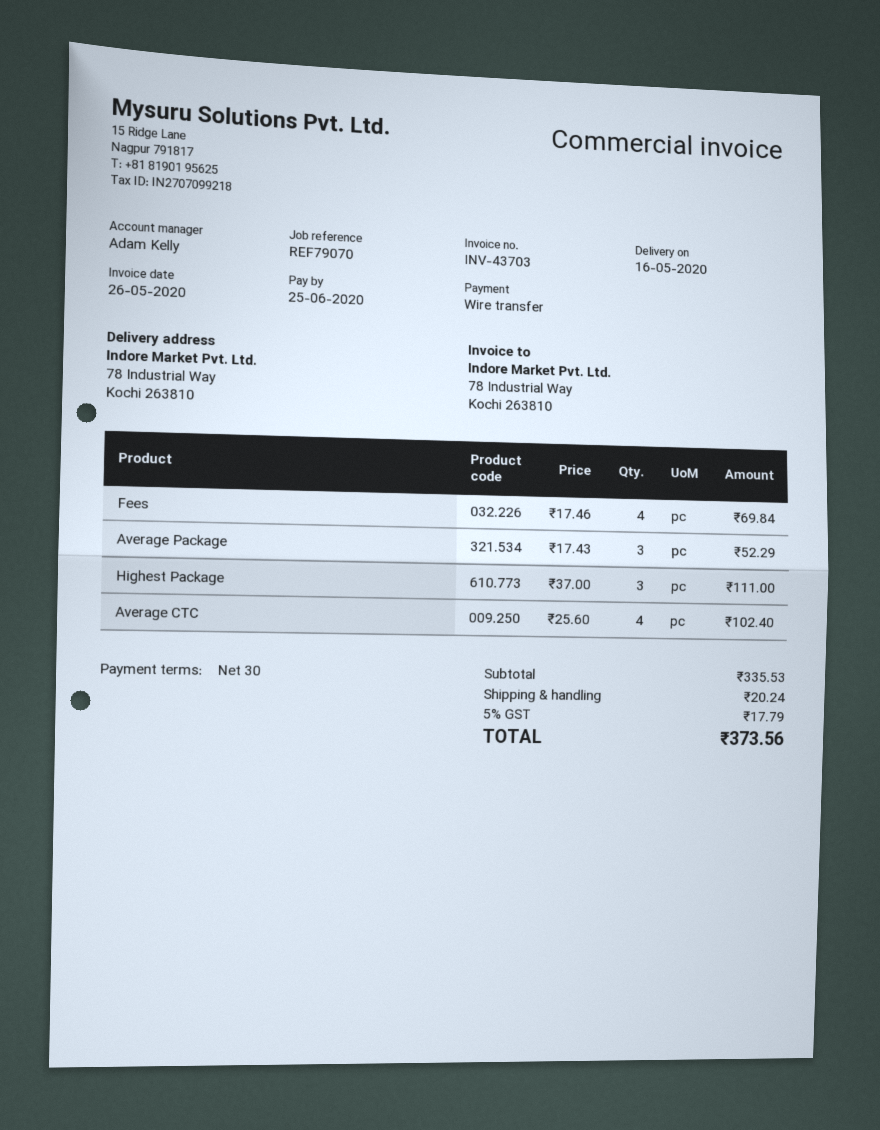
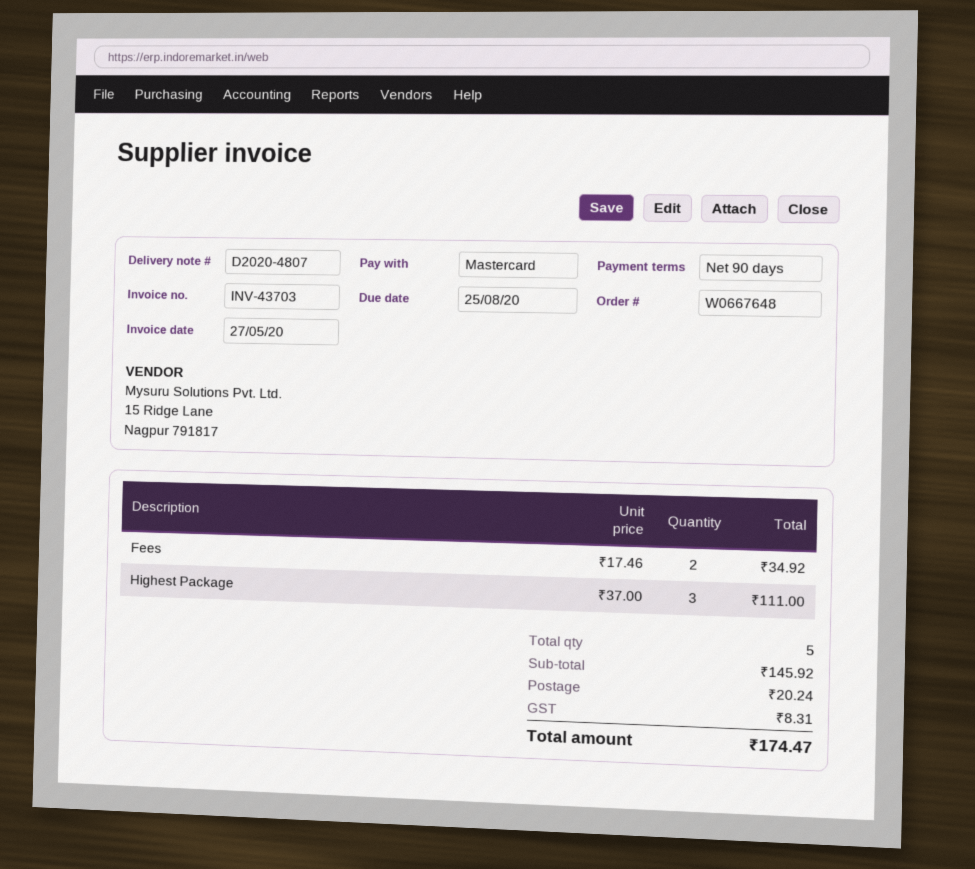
invoice date: 2020-05-26 -> 2020-05-27
payment terms: 30 days -> 90 days
due date: 2020-06-25 -> 2020-08-25
payment method: bank transfer -> Mastercard
Fees: 4 x 17.46 = 69.84 -> 2 x 17.46 = 34.92
Average Package: 3 x 17.43 = 52.29 -> none
Average CTC: 4 x 25.60 = 102.40 -> none
subtotal: 335.53 -> 145.92
tax: 17.79 -> 8.31
total: 373.56 -> 174.47

